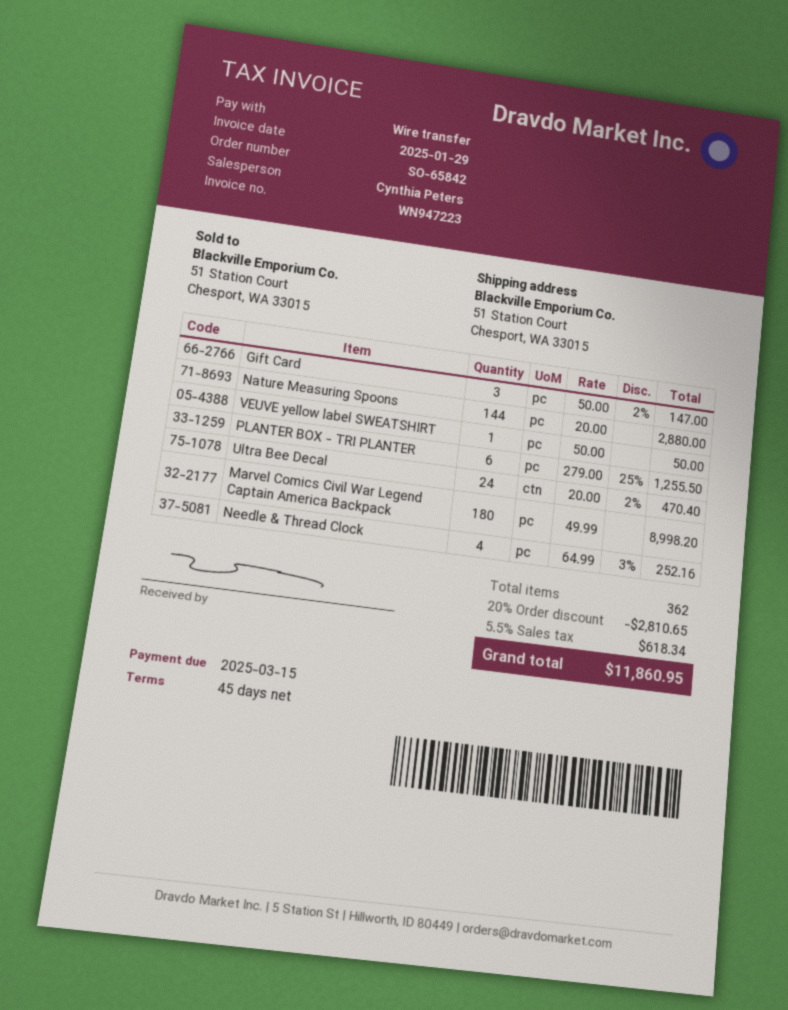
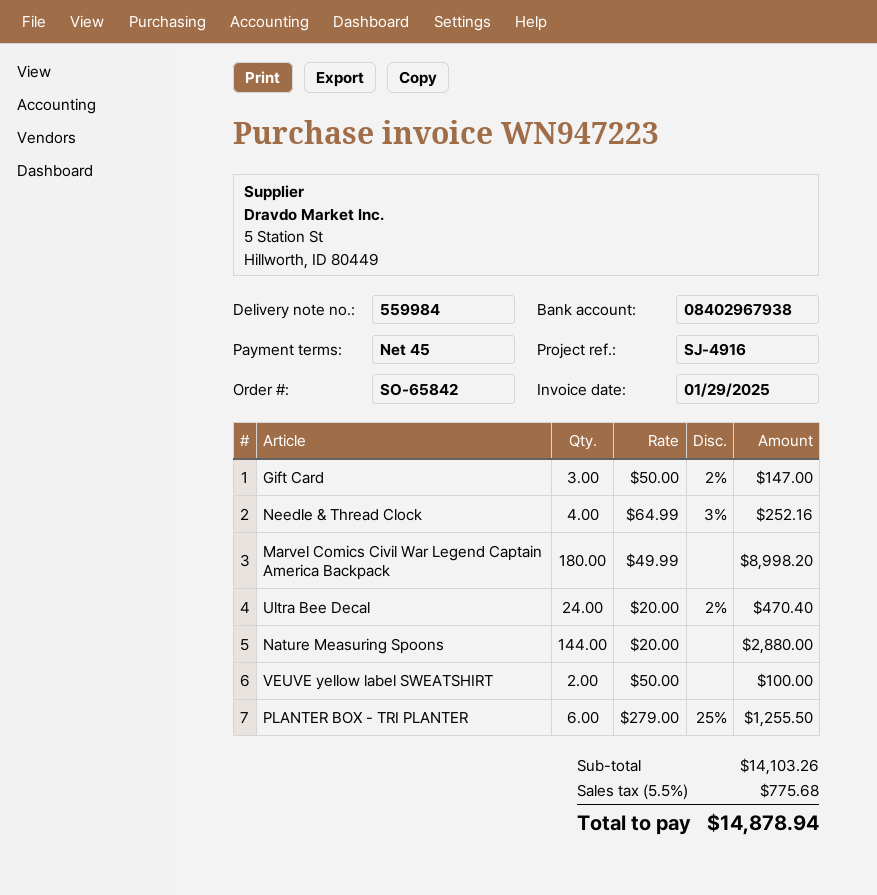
VEUVE yellow label SWEATSHIRT: 1 x 50.00 = 50.00 -> 2 x 50.00 = 100.00
discount: 20% = 2810.65 -> none
tax: 5.5% = 618.34 -> 5.5% = 775.68
total: 11860.95 -> 14878.94

